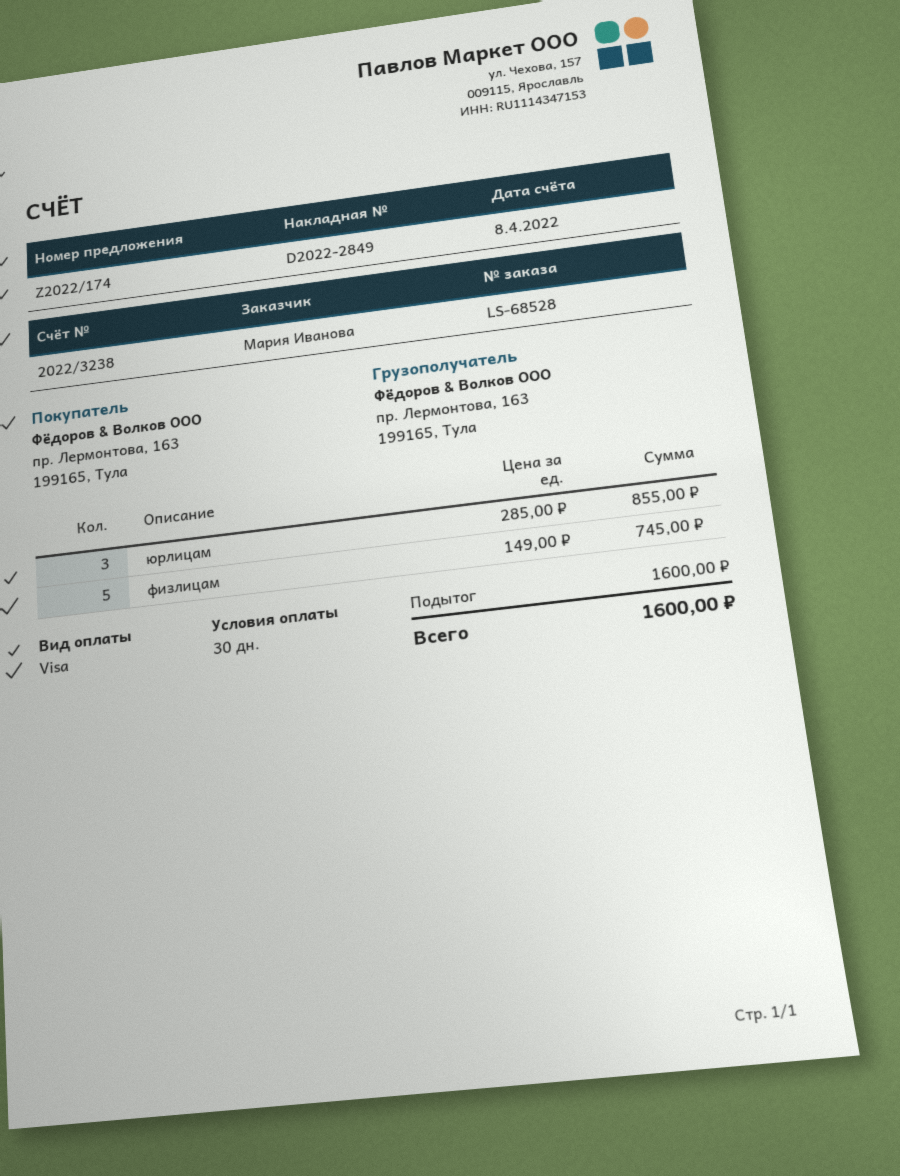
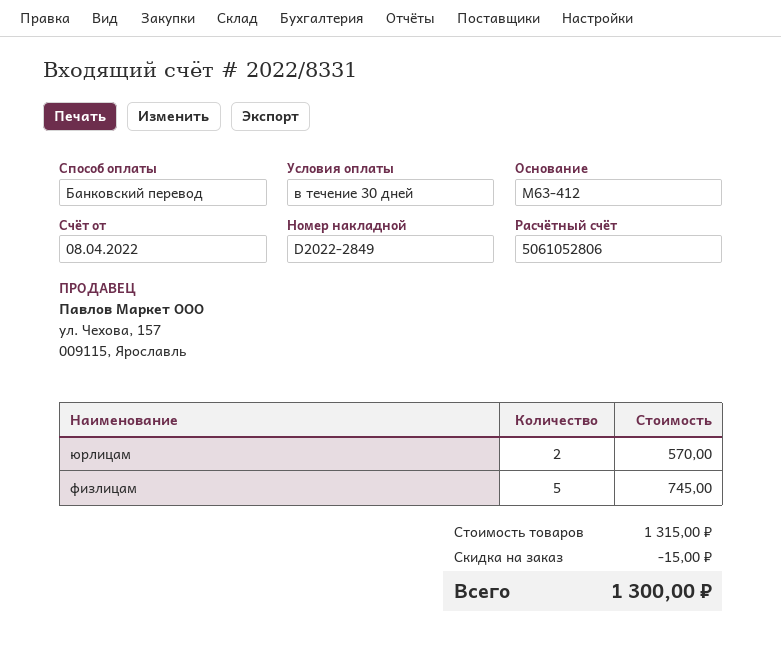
invoice number: 2022/3238 -> 2022/8331
payment method: Visa -> bank transfer
юрлицам: 3 for 855.00 -> 2 for 570.00
subtotal: 1600.00 -> 1315.00
discount: none -> 15.00
total: 1600.00 -> 1300.00

